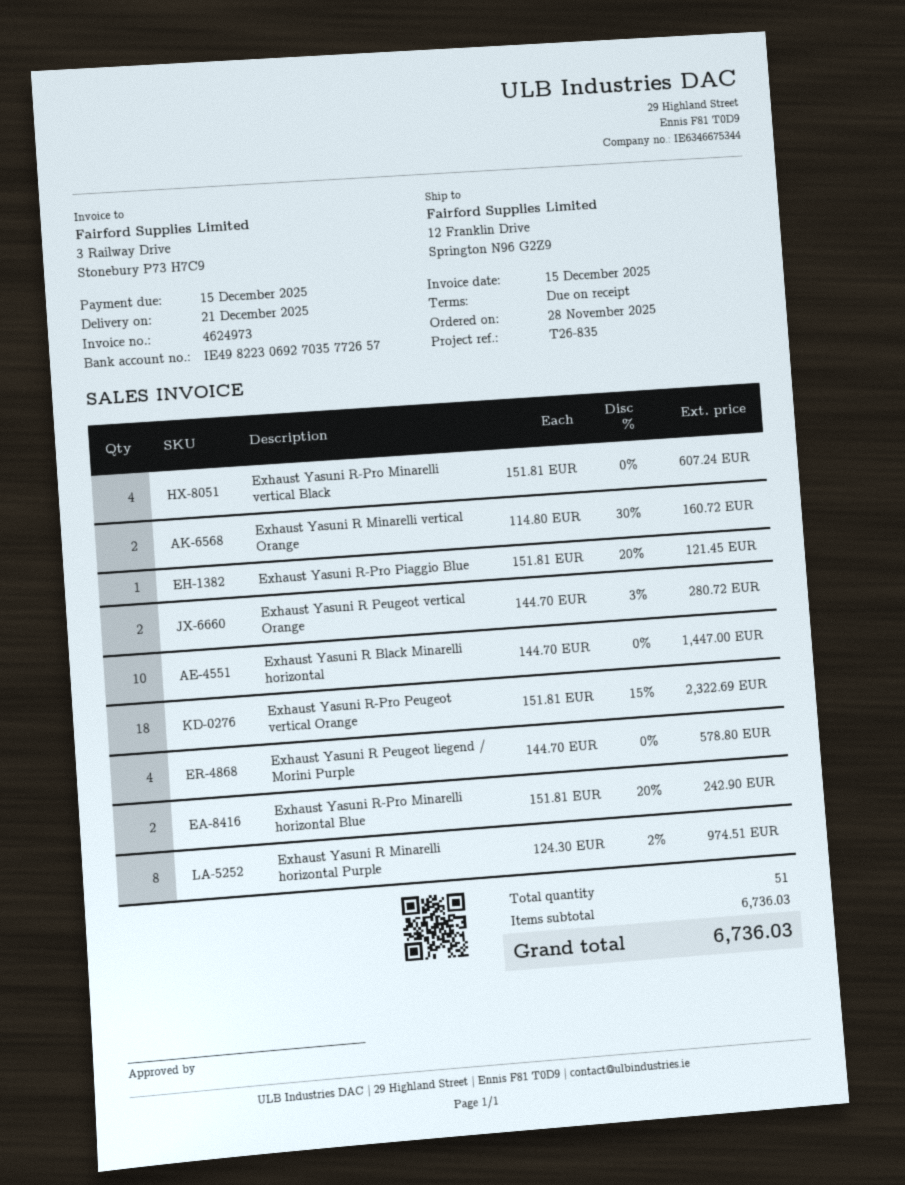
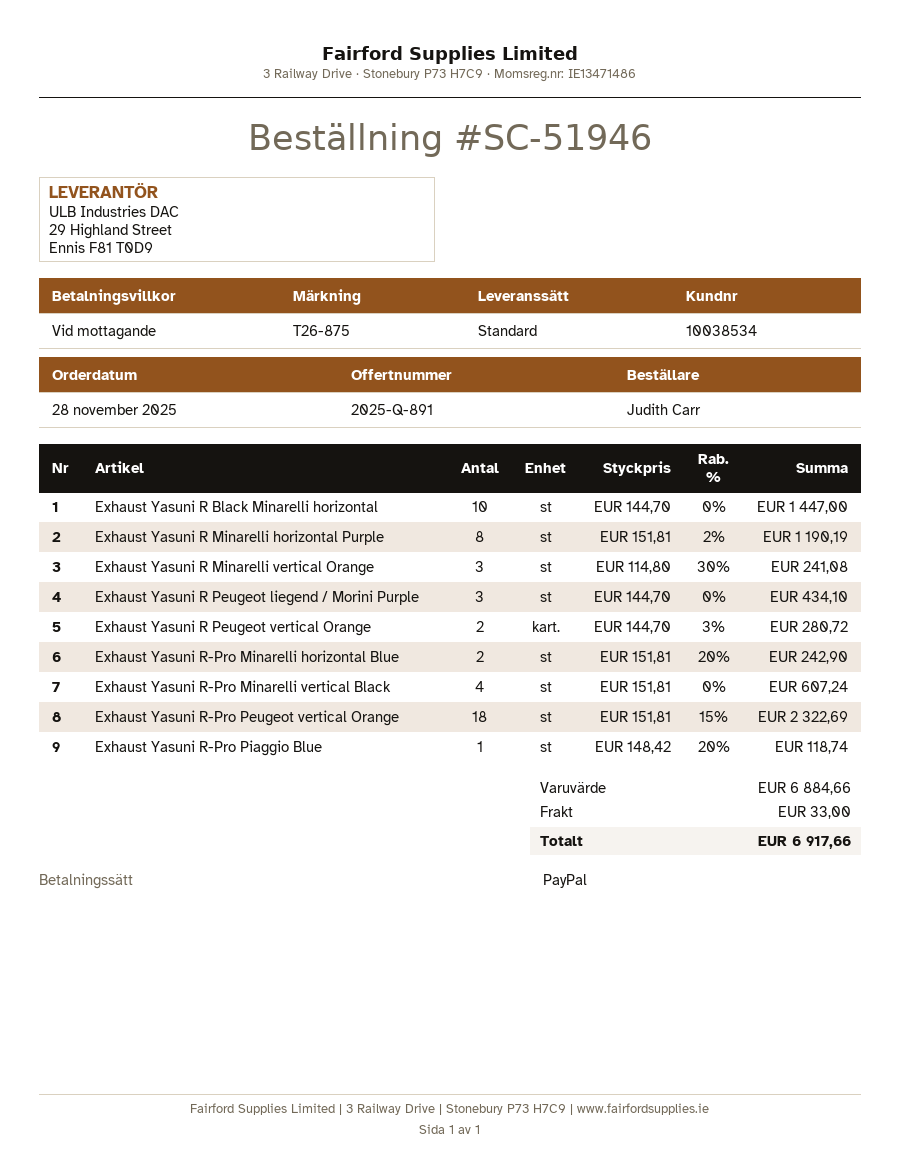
reference: T26-835 -> T26-875
Exhaust Yasuni R Minarelli vertical Orange: 2 x 114.80 - 30% = 160.72 -> 3 x 114.80 - 30% = 241.08
Exhaust Yasuni R-Pro Piaggio Blue: 1 x 151.81 - 20% = 121.45 -> 1 x 148.42 - 20% = 118.74
Exhaust Yasuni R Peugeot liegend / Morini Purple: 4 x 144.70 = 578.80 -> 3 x 144.70 = 434.10
Exhaust Yasuni R Minarelli horizontal Purple: 8 x 124.30 - 2% = 974.51 -> 8 x 151.81 - 2% = 1190.19
subtotal: 6736.03 -> 6884.66
shipping: none -> 33.00
total: 6736.03 -> 6917.66

